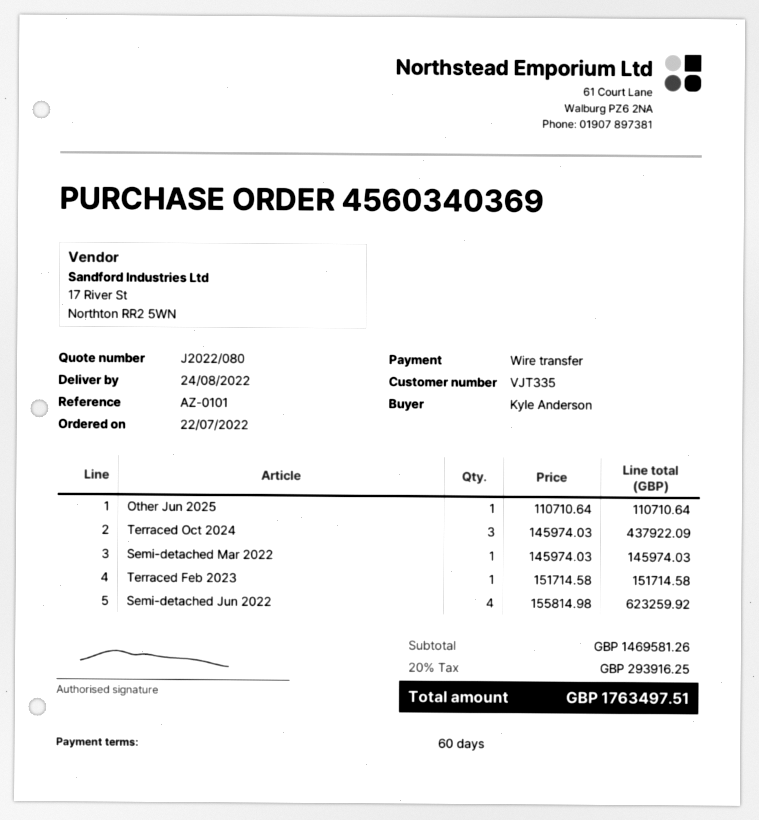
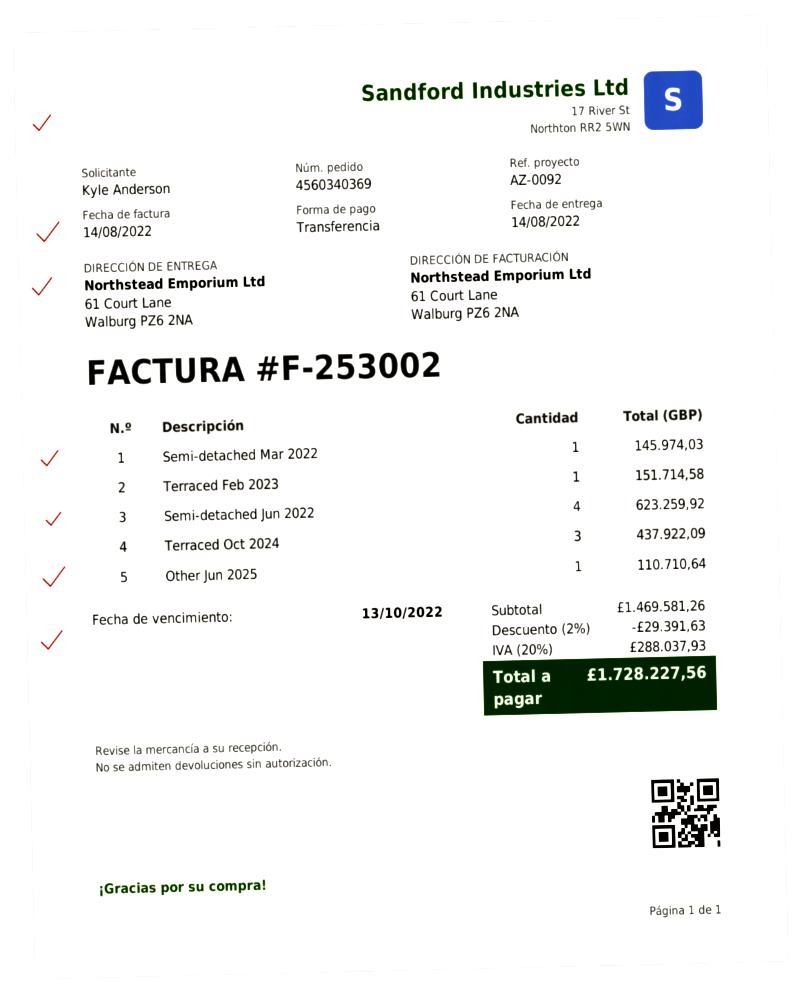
delivery date: 2022-08-24 -> 2022-08-14
reference: AZ-0101 -> AZ-0092
discount: none -> 2% = 29391.63
tax: 20% = 293916.25 -> 20% = 288037.93
total: 1763497.51 -> 1728227.56

